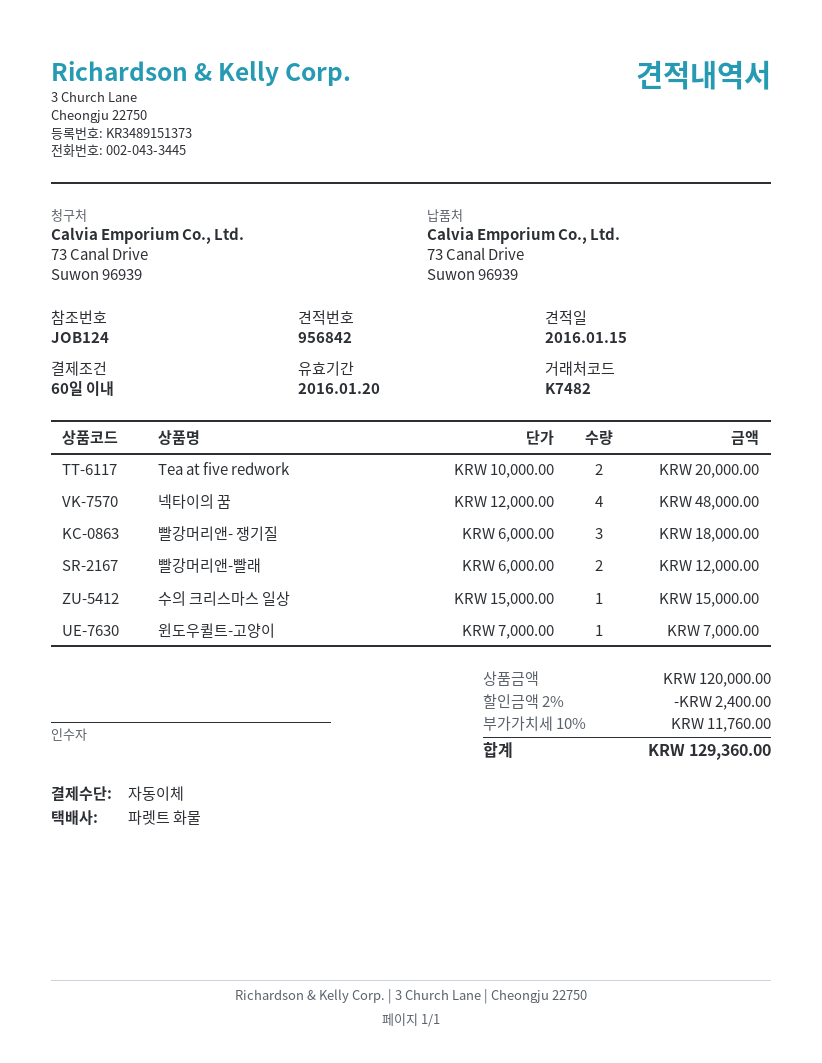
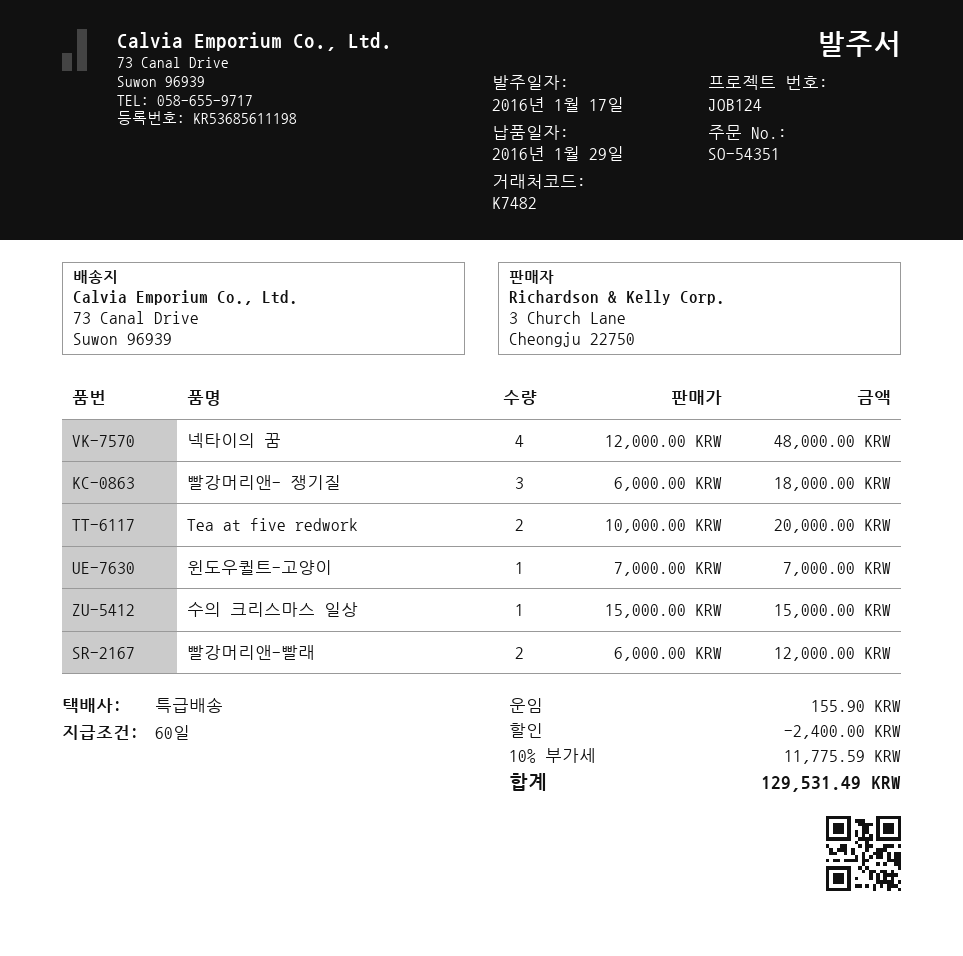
shipping method: pallet freight -> express
shipping: none -> 155.90
tax: 10% = 11760.00 -> 10% = 11775.59
total: 129360.00 -> 129531.49

